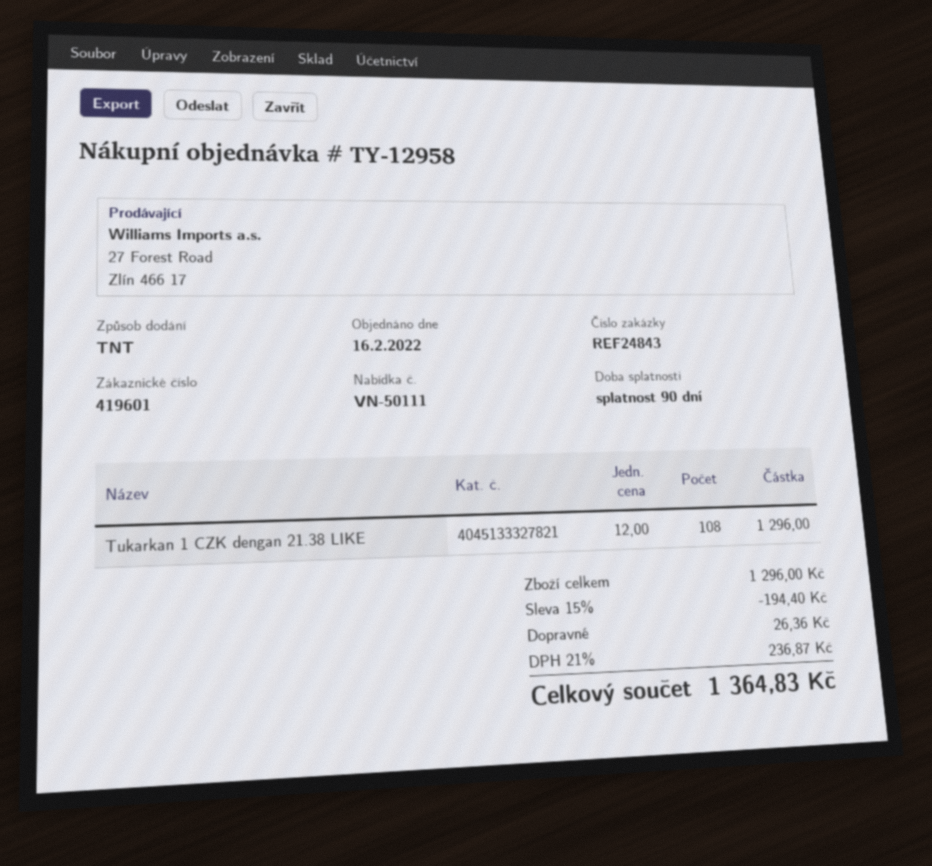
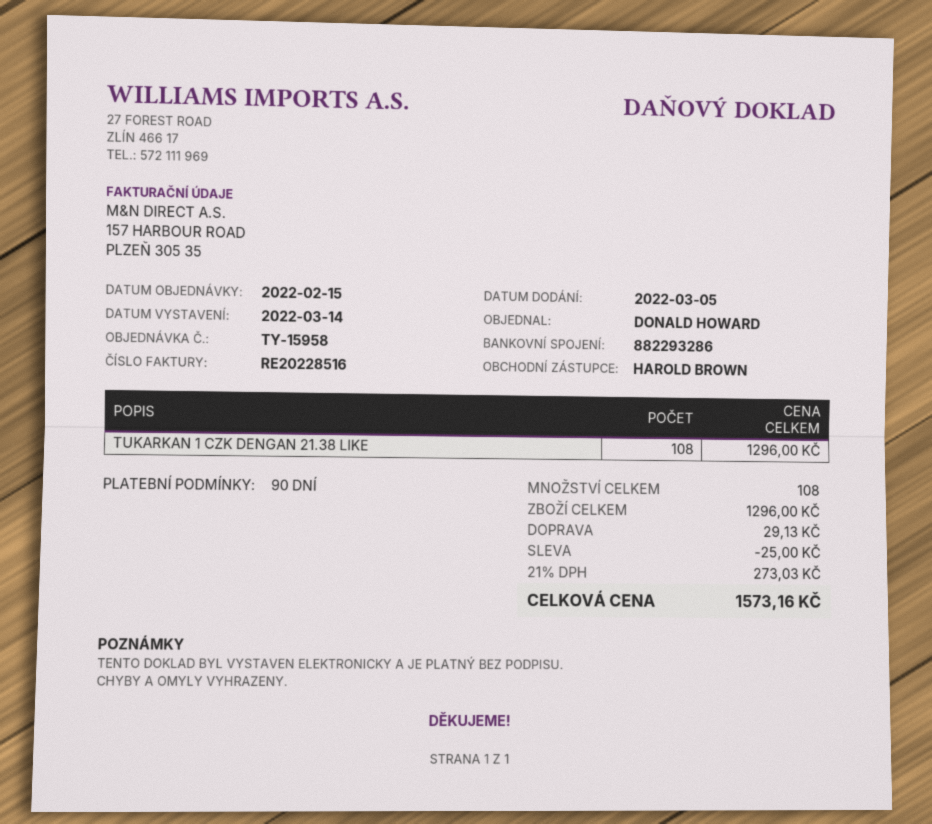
order number: TY-12958 -> TY-15958
order date: 2022-02-16 -> 2022-02-15
discount: 194.40 -> 25.00
shipping: 26.36 -> 29.13
tax: 21% = 236.87 -> 21% = 273.03
total: 1364.83 -> 1573.16

